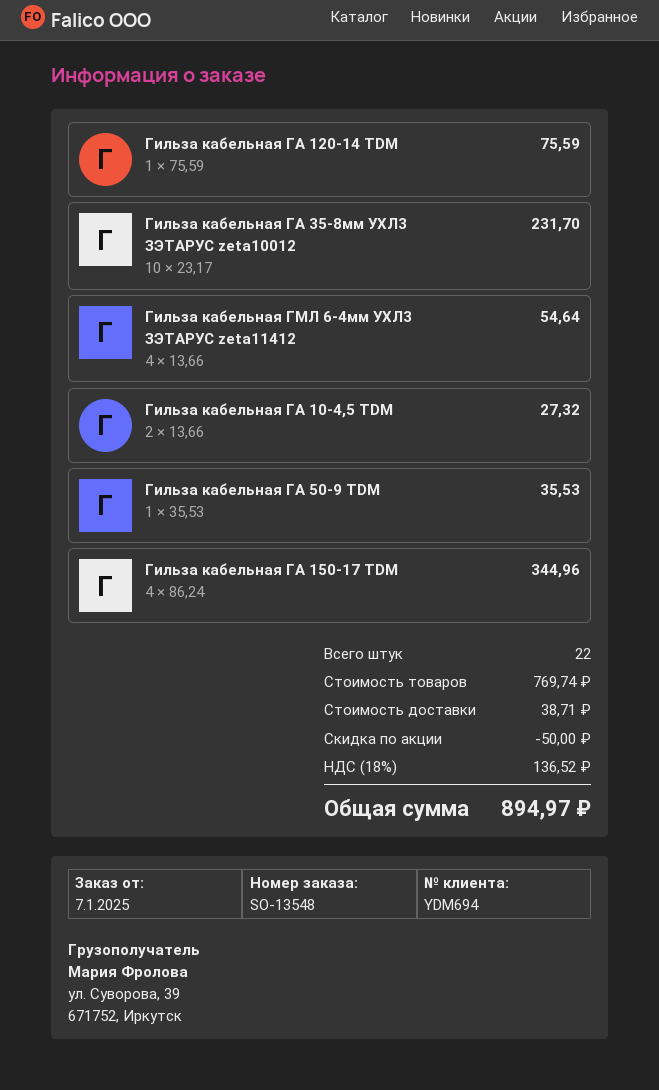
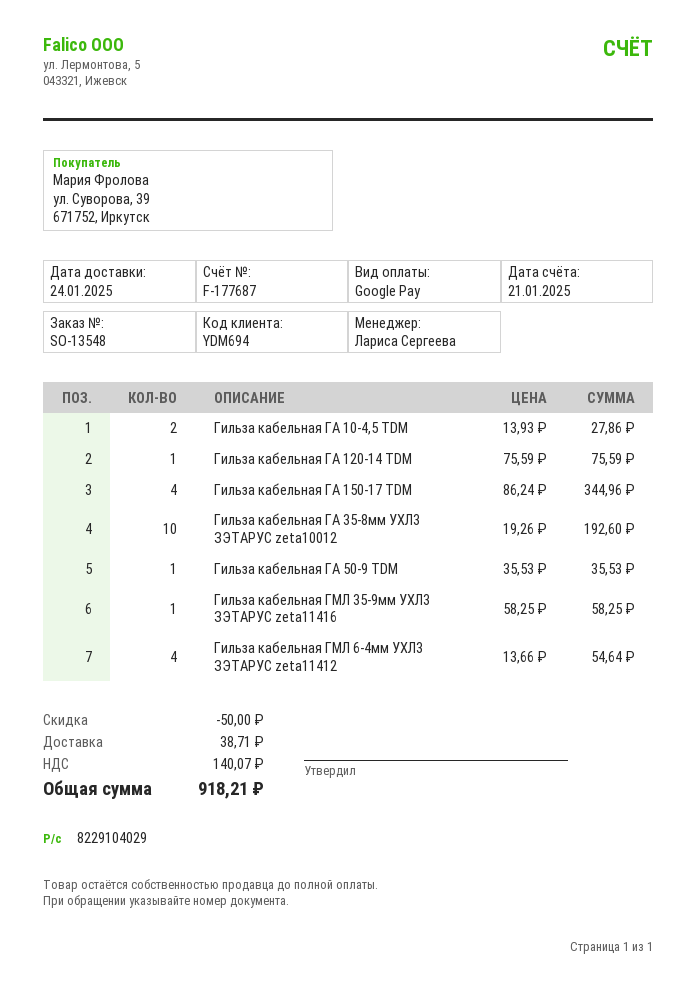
Гильза кабельная ГА 35-8мм УХЛ3 ЗЭТАРУС zeta10012: 10 x 23.17 = 231.70 -> 10 x 19.26 = 192.60
Гильза кабельная ГА 10-4,5 TDM: 2 x 13.66 = 27.32 -> 2 x 13.93 = 27.86
Гильза кабельная ГМЛ 35-9мм УХЛ3 ЗЭТАРУС zeta11416: none -> 1 x 58.25 = 58.25
tax: 136.52 -> 140.07
total: 894.97 -> 918.21

